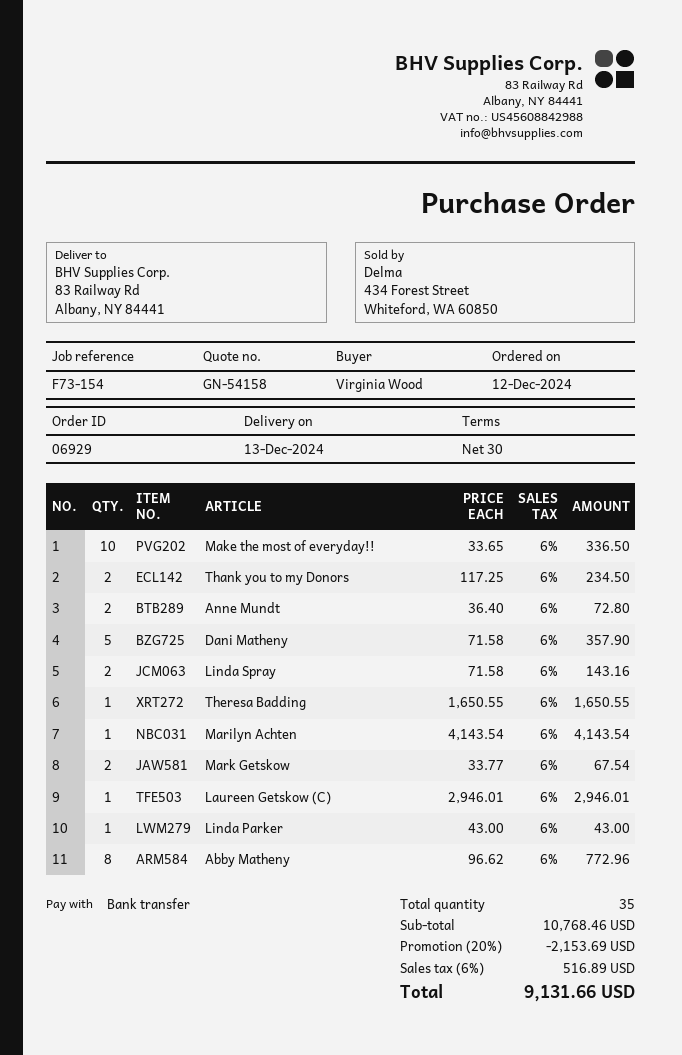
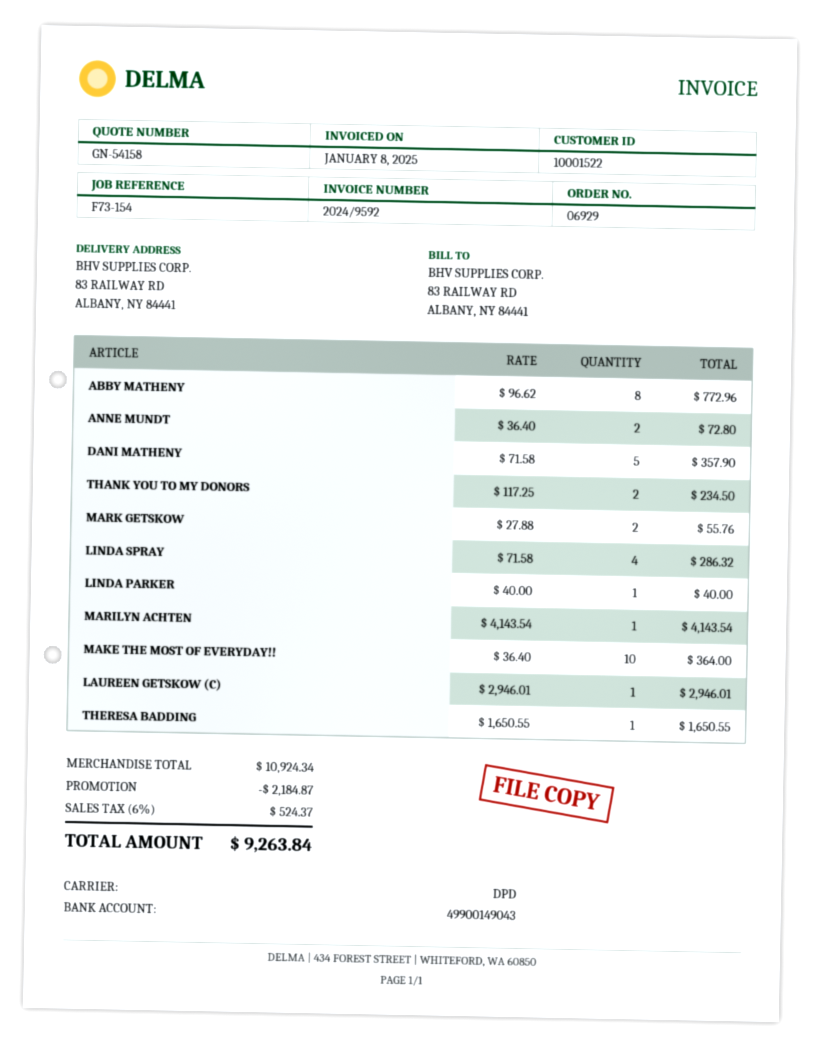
Make the most of everyday!!: 10 x 33.65 = 336.50 -> 10 x 36.40 = 364.00
Linda Spray: 2 x 71.58 = 143.16 -> 4 x 71.58 = 286.32
Mark Getskow: 2 x 33.77 = 67.54 -> 2 x 27.88 = 55.76
Linda Parker: 1 x 43.00 = 43.00 -> 1 x 40.00 = 40.00
subtotal: 10768.46 -> 10924.34
discount: 2153.69 -> 2184.87
tax: 6% = 516.89 -> 6% = 524.37
total: 9131.66 -> 9263.84

